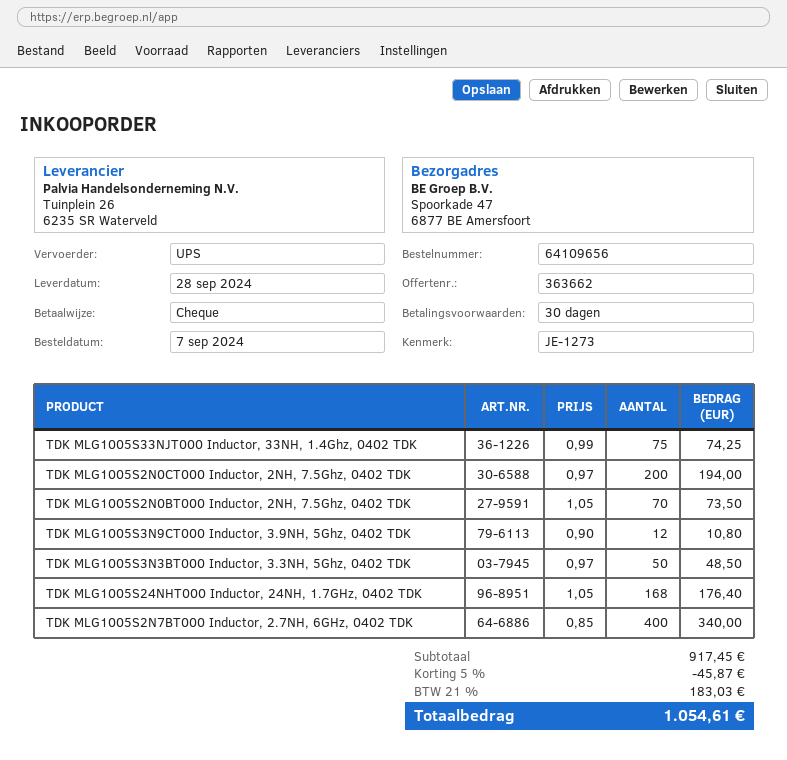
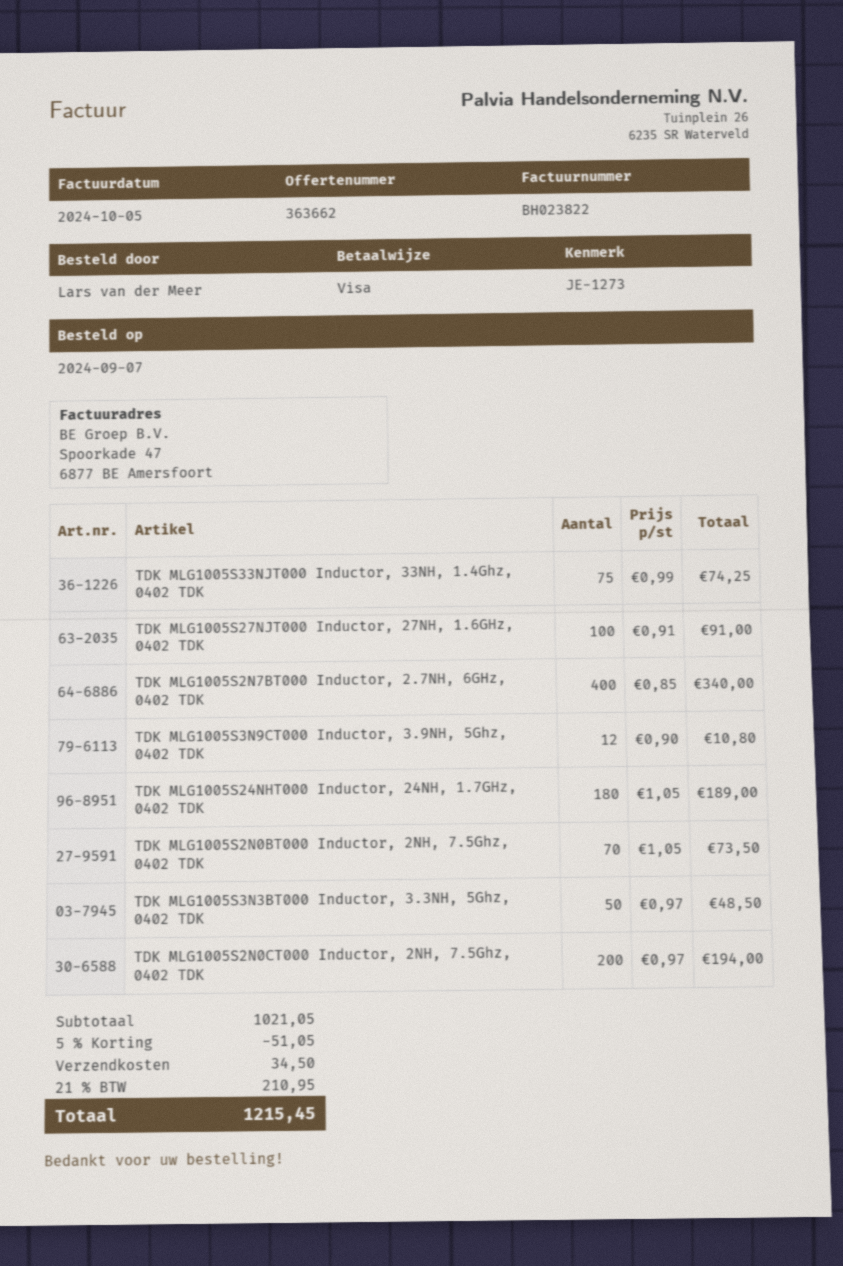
payment method: cheque -> Visa
TDK MLG1005S24NHT000 Inductor, 24NH, 1.7GHz, 0402 TDK: 168 x 1.05 = 176.40 -> 180 x 1.05 = 189.00
TDK MLG1005S27NJT000 Inductor, 27NH, 1.6GHz, 0402 TDK: none -> 100 x 0.91 = 91.00
subtotal: 917.45 -> 1021.05
discount: 5% = 45.87 -> 5% = 51.05
shipping: none -> 34.50
tax: 21% = 183.03 -> 21% = 210.95
total: 1054.61 -> 1215.45

